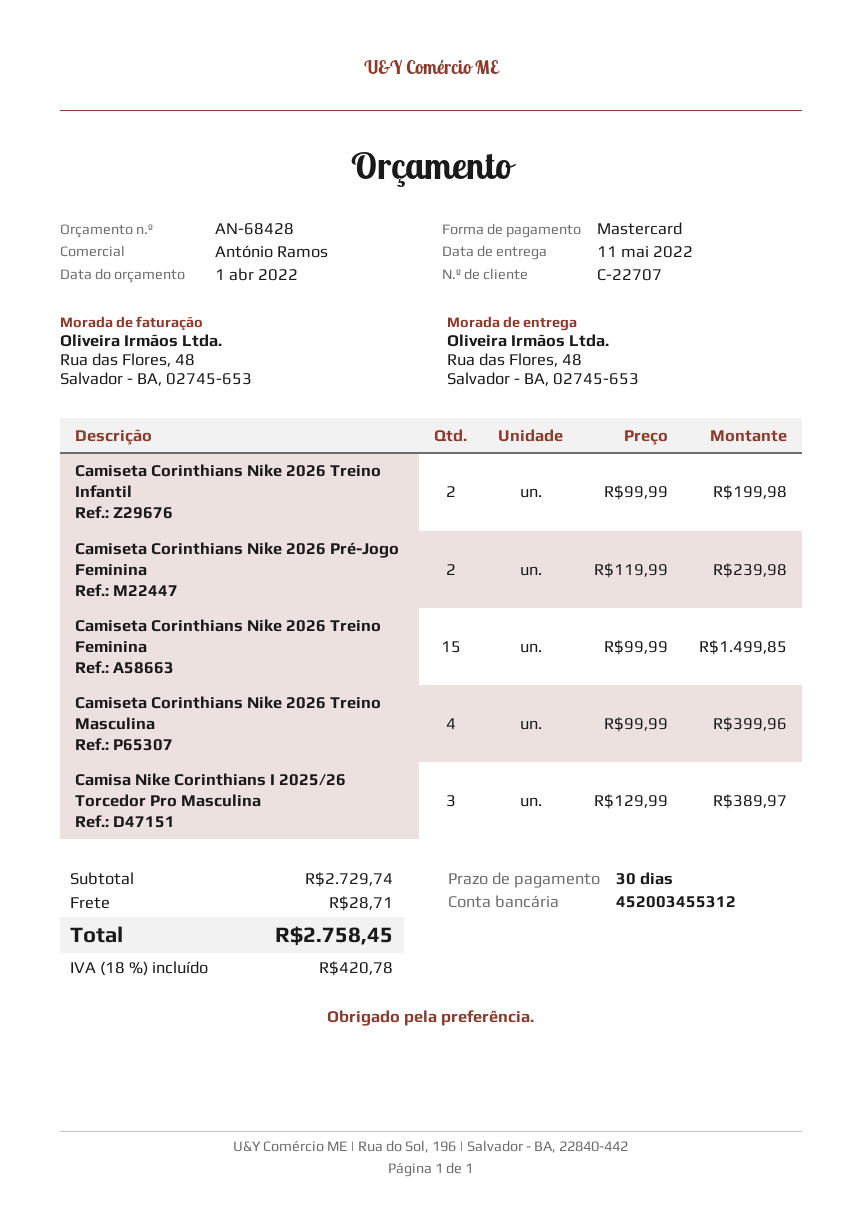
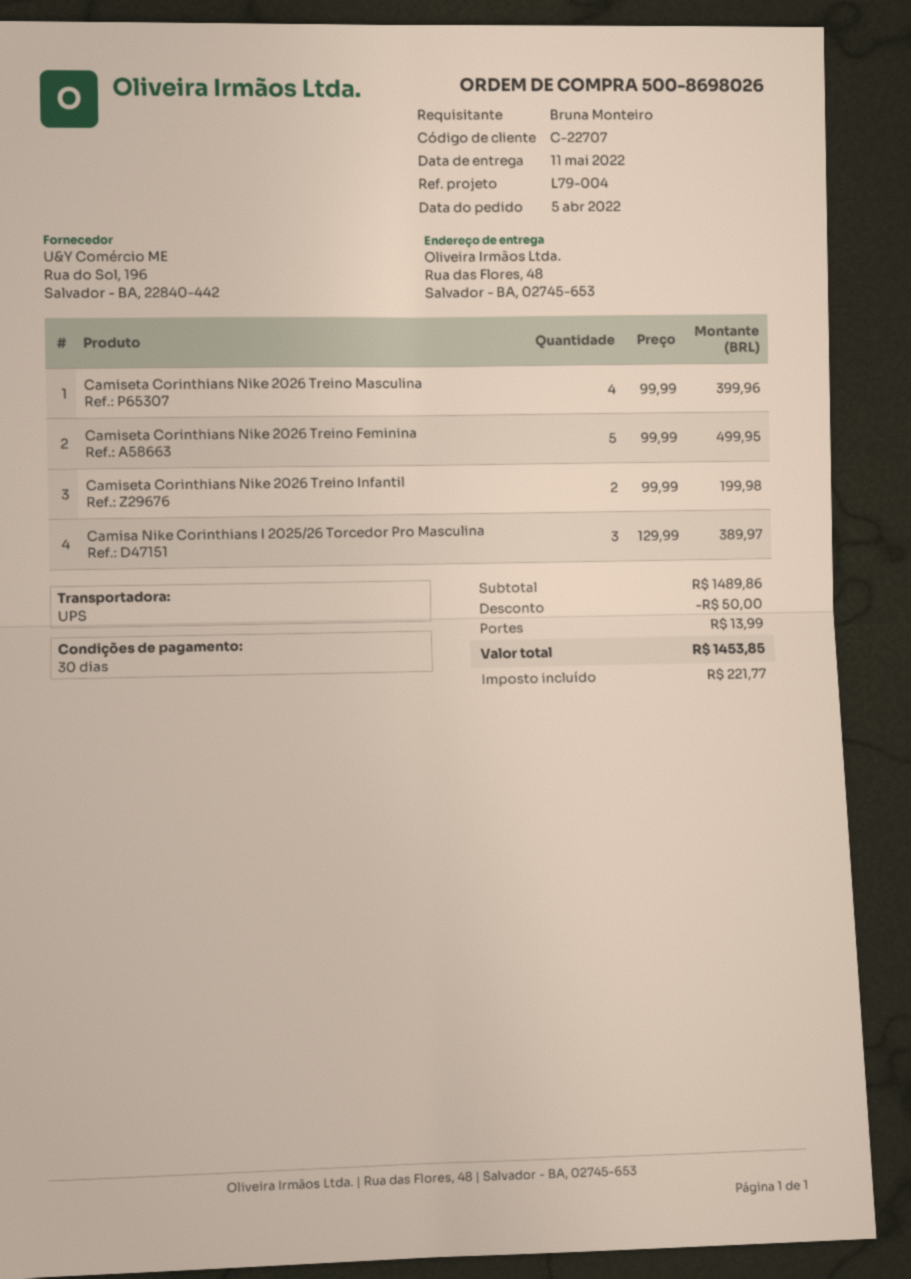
Camiseta Corinthians Nike 2026 Pré-Jogo Feminina: 2 x 119.99 = 239.98 -> none
Camiseta Corinthians Nike 2026 Treino Feminina: 15 x 99.99 = 1499.85 -> 5 x 99.99 = 499.95
subtotal: 2729.74 -> 1489.86
discount: none -> 50.00
shipping: 28.71 -> 13.99
tax: 420.78 -> 221.77
total: 2758.45 -> 1453.85

